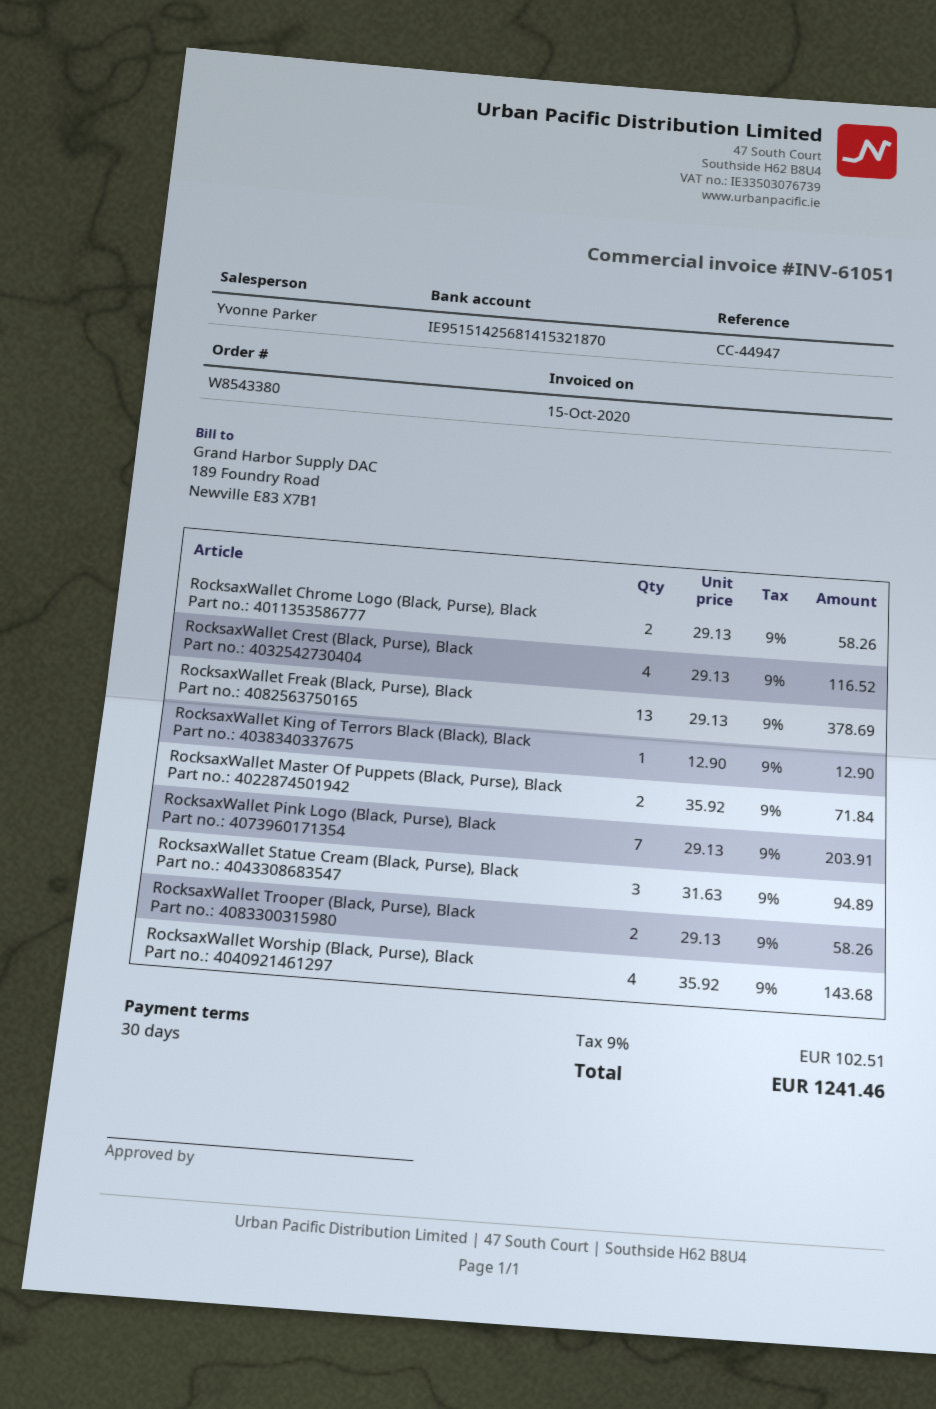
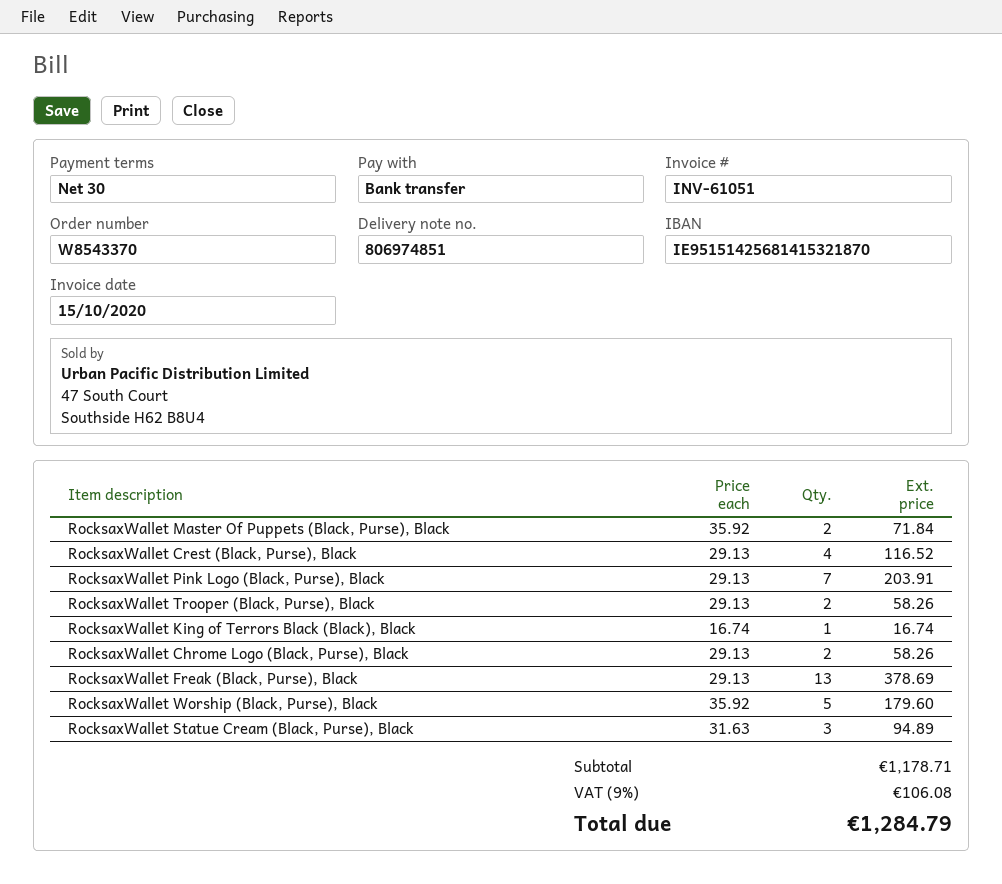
order number: W8543380 -> W8543370
RocksaxWallet King of Terrors Black (Black), Black: 1 x 12.90 = 12.90 -> 1 x 16.74 = 16.74
RocksaxWallet Worship (Black, Purse), Black: 4 x 35.92 = 143.68 -> 5 x 35.92 = 179.60
tax: 9% = 102.51 -> 9% = 106.08
total: 1241.46 -> 1284.79

